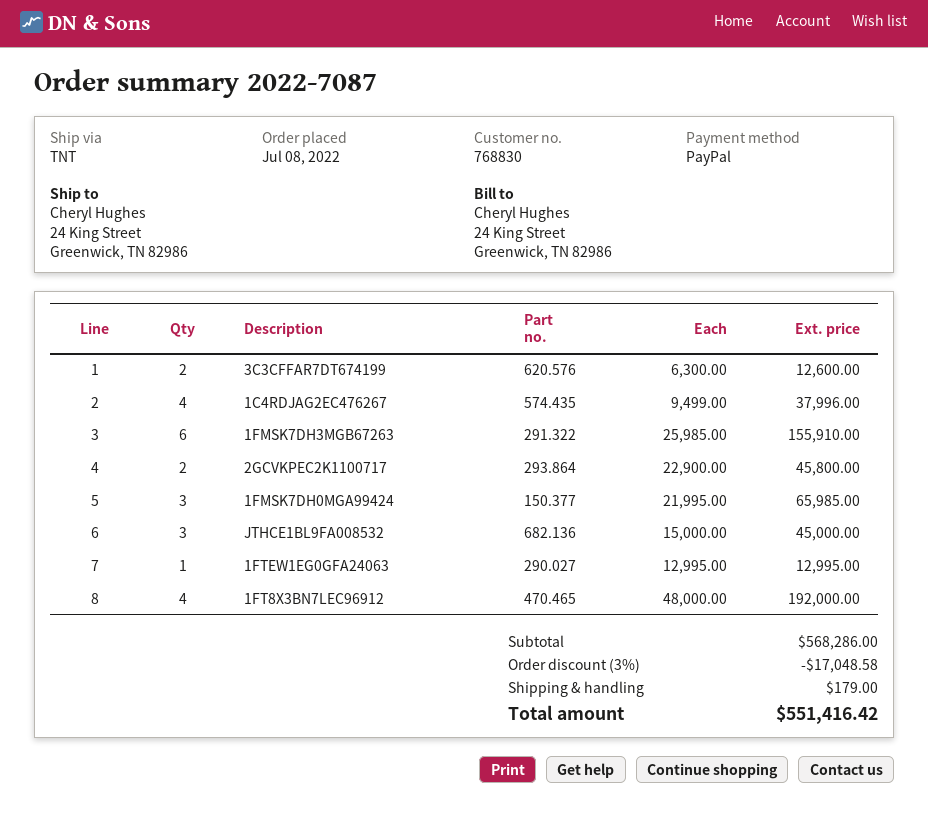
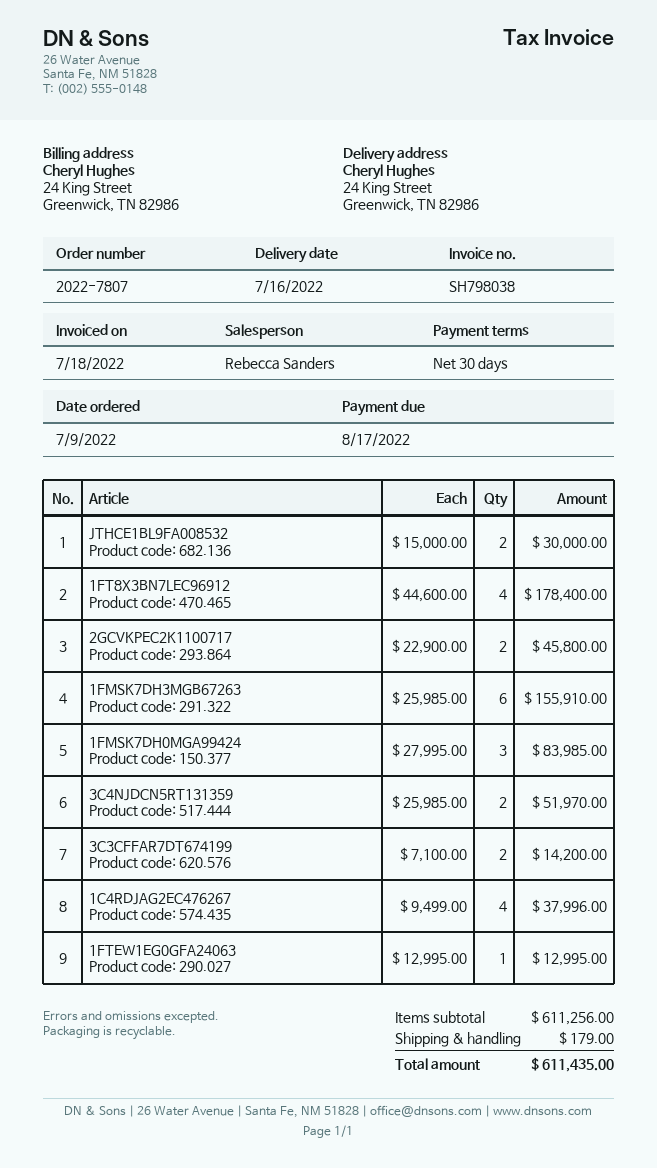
order number: 2022-7087 -> 2022-7807
order date: 2022-07-08 -> 2022-07-09
3C3CFFAR7DT674199: 2 x 6300.00 = 12600.00 -> 2 x 7100.00 = 14200.00
1FMSK7DH0MGA99424: 3 x 21995.00 = 65985.00 -> 3 x 27995.00 = 83985.00
JTHCE1BL9FA008532: 3 x 15000.00 = 45000.00 -> 2 x 15000.00 = 30000.00
1FT8X3BN7LEC96912: 4 x 48000.00 = 192000.00 -> 4 x 44600.00 = 178400.00
3C4NJDCN5RT131359: none -> 2 x 25985.00 = 51970.00
subtotal: 568286.00 -> 611256.00
discount: 3% = 17048.58 -> none
total: 551416.42 -> 611435.00

